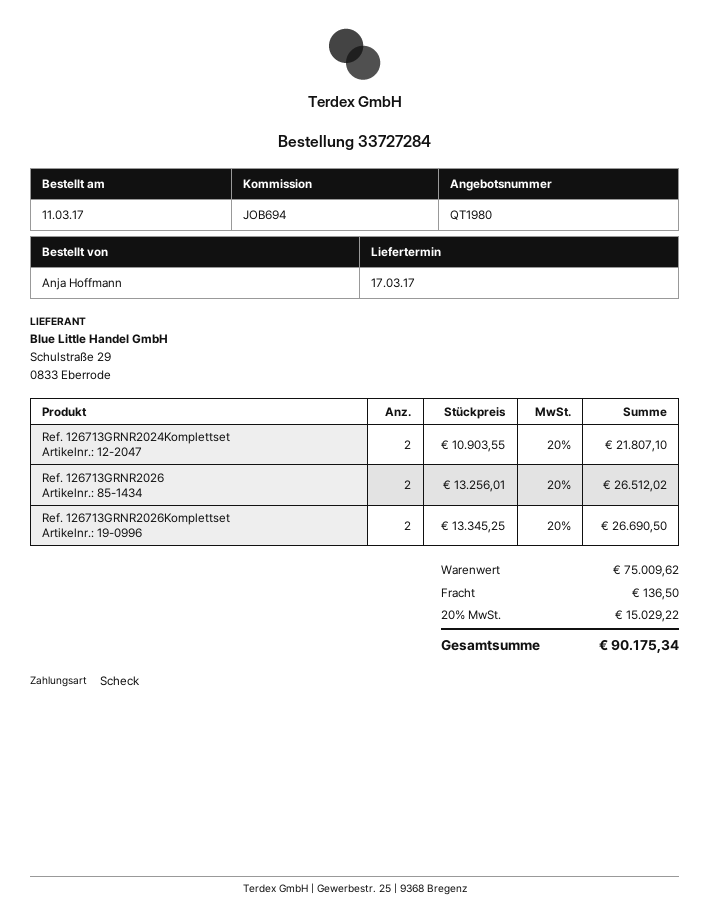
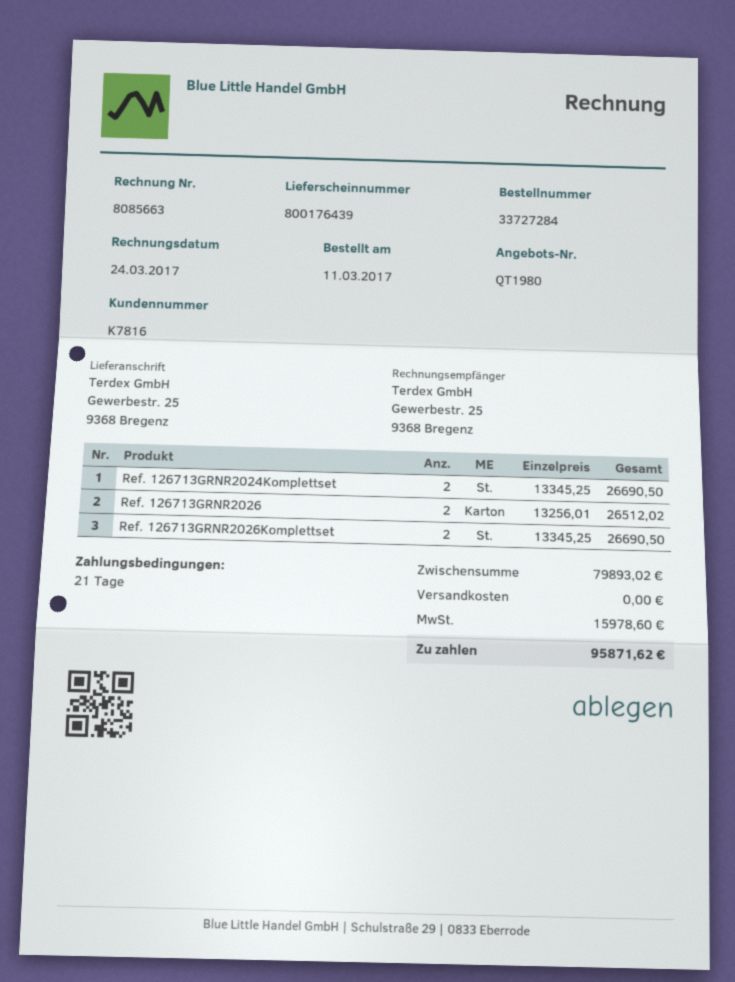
Ref. 126713GRNR2024Komplettset: 2 x 10903.55 = 21807.10 -> 2 x 13345.25 = 26690.50
subtotal: 75009.62 -> 79893.02
shipping: 136.50 -> 0.00
tax: 15029.22 -> 15978.60
total: 90175.34 -> 95871.62

